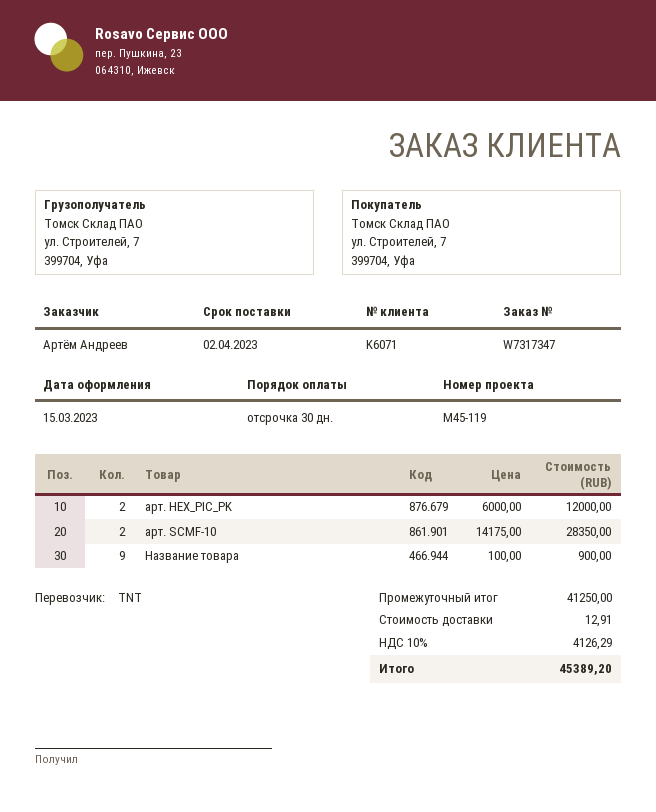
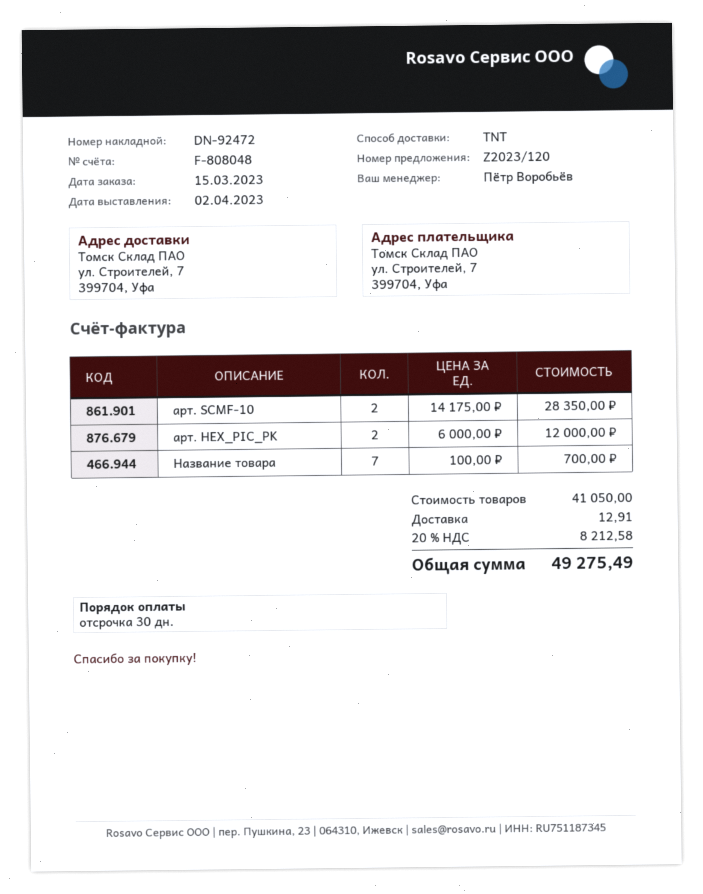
Название товара: 9 x 100.00 = 900.00 -> 7 x 100.00 = 700.00
subtotal: 41250.00 -> 41050.00
tax: 10% = 4126.29 -> 20% = 8212.58
total: 45389.20 -> 49275.49

